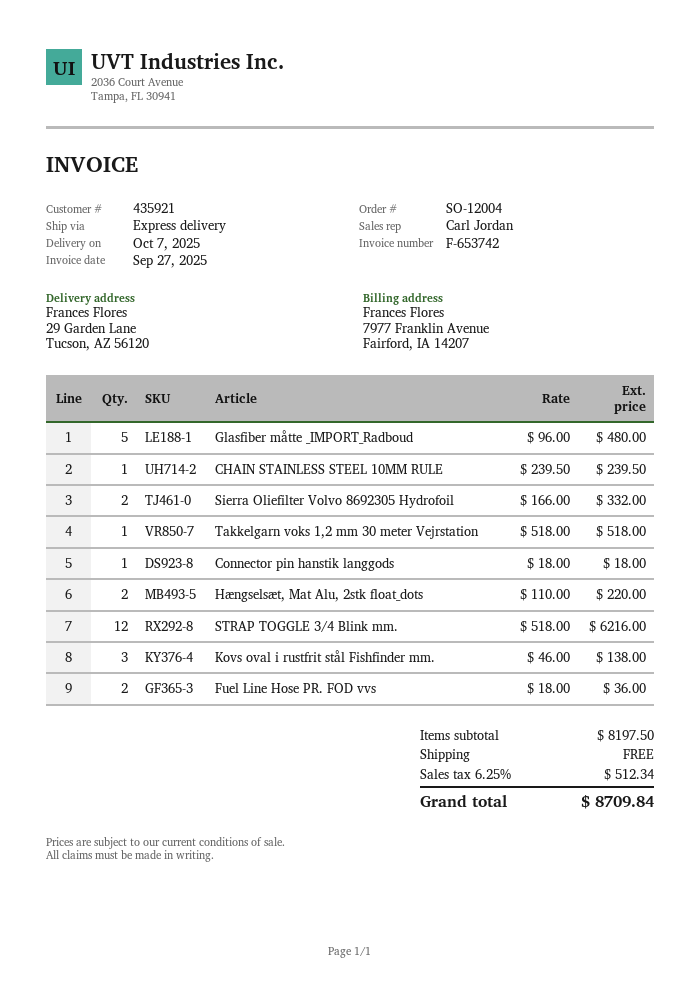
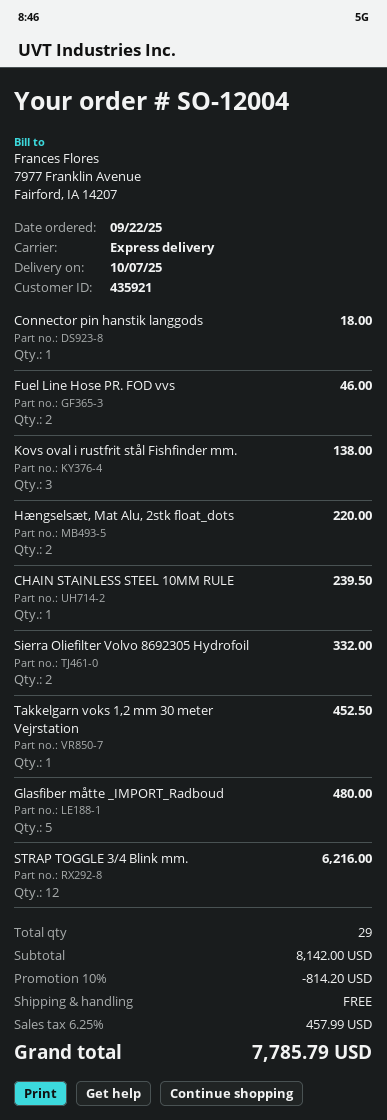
Takkelgarn voks 1,2 mm 30 meter Vejrstation: 1 for 518.00 -> 1 for 452.50
Fuel Line Hose PR. FOD vvs: 2 for 36.00 -> 2 for 46.00
subtotal: 8197.50 -> 8142.00
discount: none -> 10% = 814.20
tax: 6.25% = 512.34 -> 6.25% = 457.99
total: 8709.84 -> 7785.79

